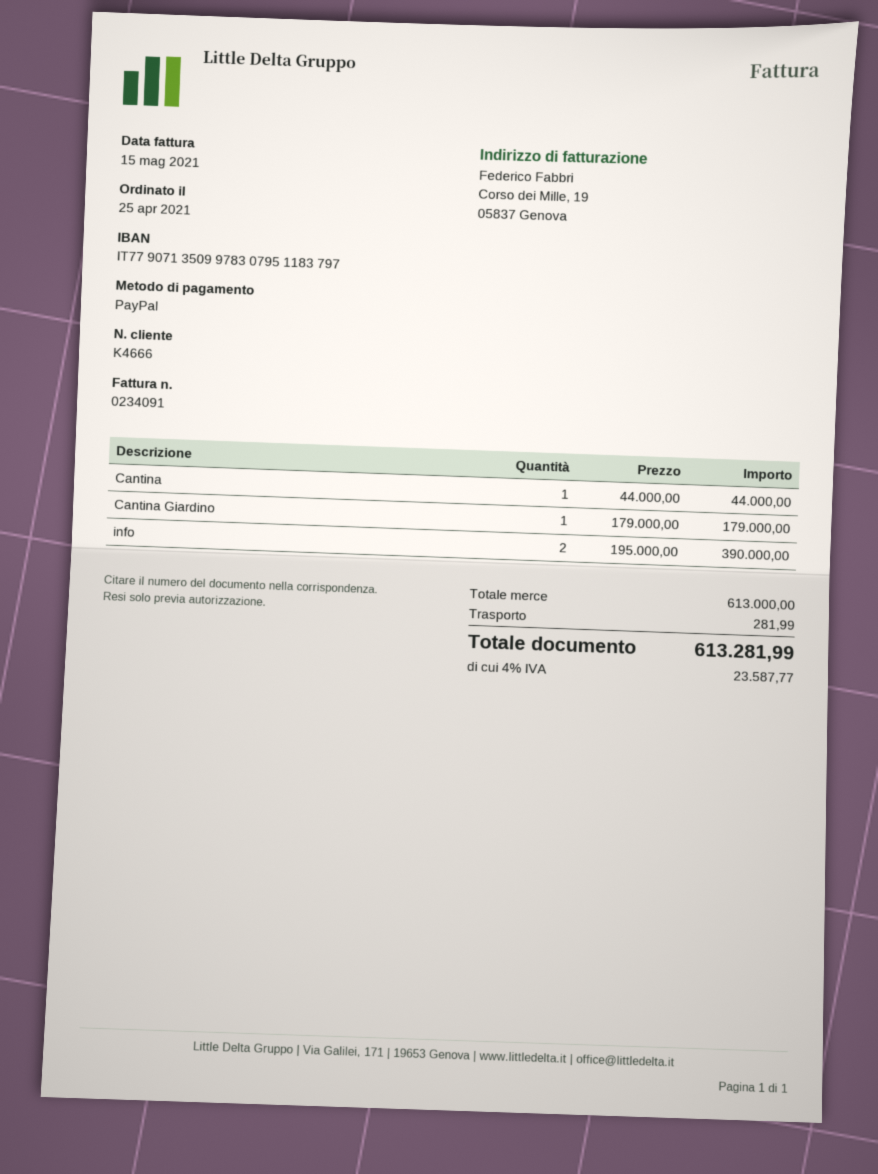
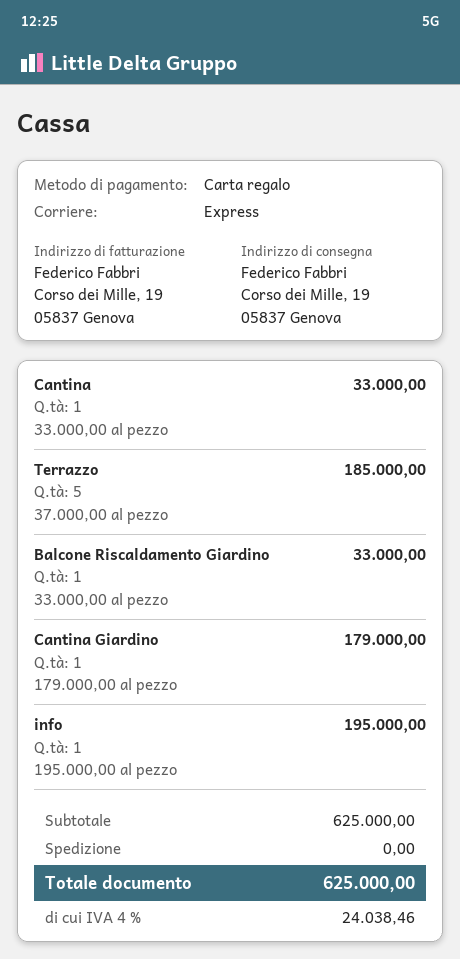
payment method: PayPal -> gift card
Cantina: 1 x 44000.00 = 44000.00 -> 1 x 33000.00 = 33000.00
info: 2 x 195000.00 = 390000.00 -> 1 x 195000.00 = 195000.00
Terrazzo: none -> 5 x 37000.00 = 185000.00
Balcone Riscaldamento Giardino: none -> 1 x 33000.00 = 33000.00
subtotal: 613000.00 -> 625000.00
shipping: 281.99 -> 0.00
tax: 4% = 23587.77 -> 4% = 24038.46
total: 613281.99 -> 625000.00

